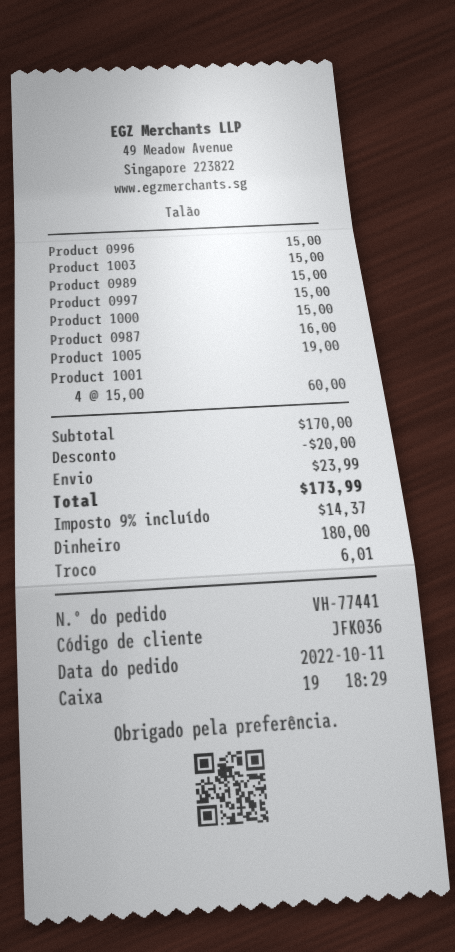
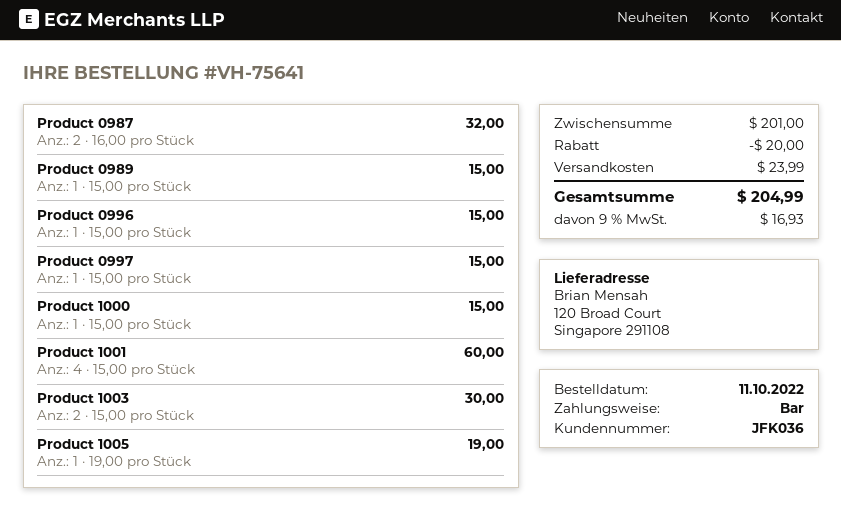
order number: VH-77441 -> VH-75641
Product 1003: 1 x 15.00 = 15.00 -> 2 x 15.00 = 30.00
Product 0987: 1 x 16.00 = 16.00 -> 2 x 16.00 = 32.00
subtotal: 170.00 -> 201.00
tax: 9% = 14.37 -> 9% = 16.93
total: 173.99 -> 204.99

